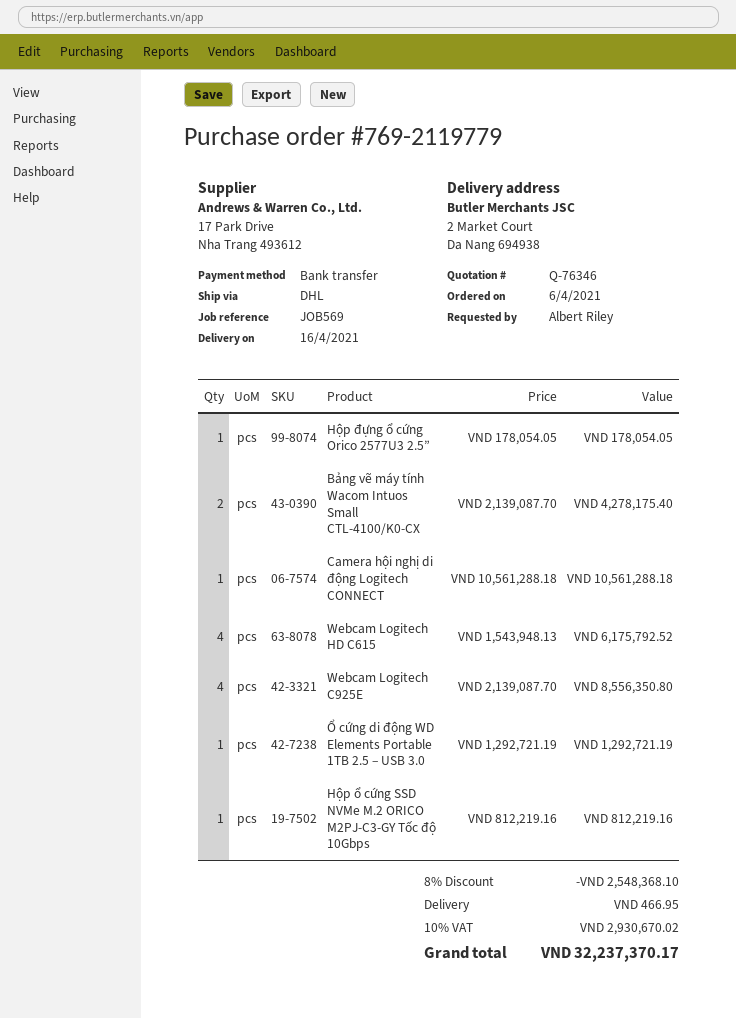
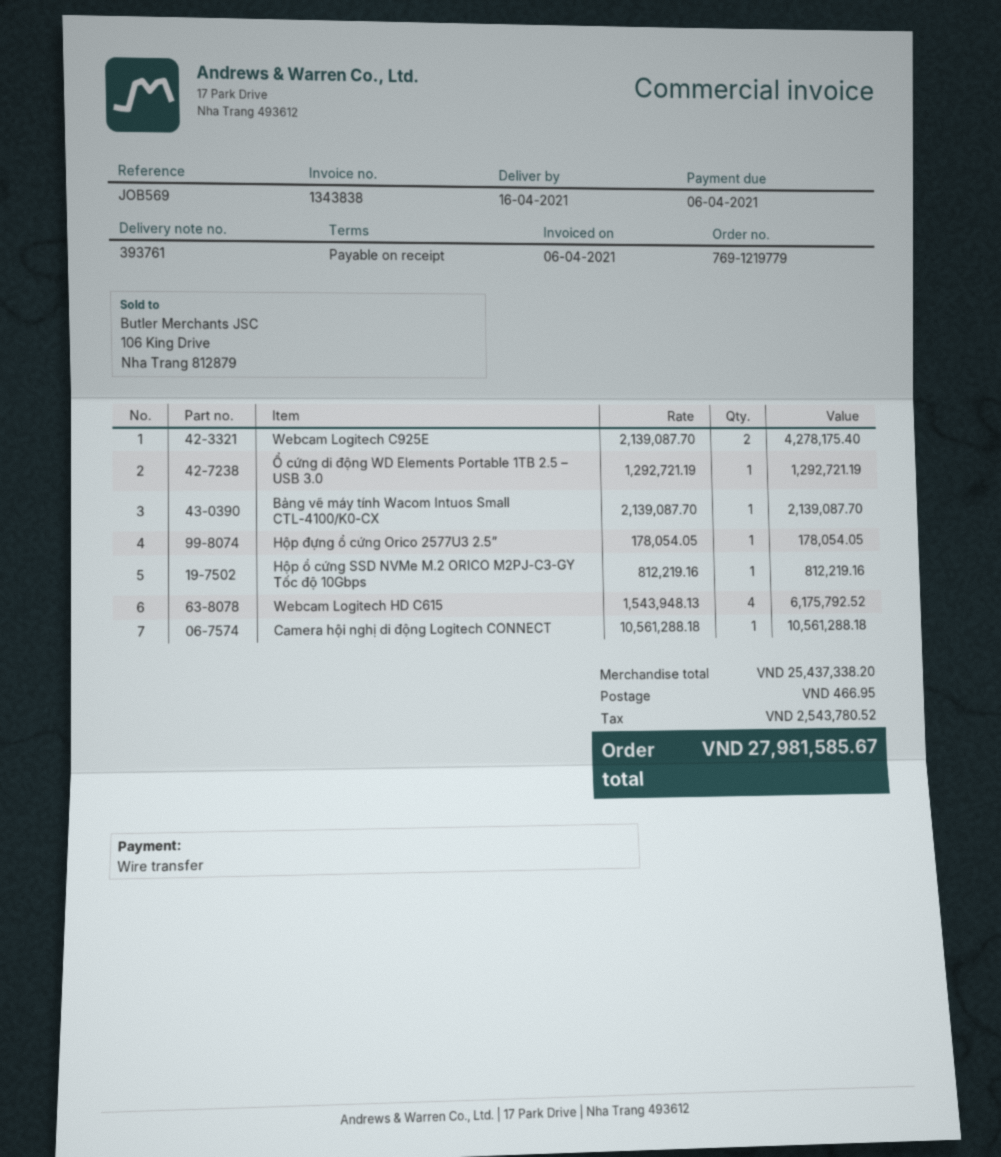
order number: 769-2119779 -> 769-1219779
Bảng vẽ máy tính Wacom Intuos Small CTL-4100/K0-CX: 2 x 2139087.70 = 4278175.40 -> 1 x 2139087.70 = 2139087.70
Webcam Logitech C925E: 4 x 2139087.70 = 8556350.80 -> 2 x 2139087.70 = 4278175.40
discount: 8% = 2548368.10 -> none
tax: 2930670.02 -> 2543780.52
total: 32237370.17 -> 27981585.67

